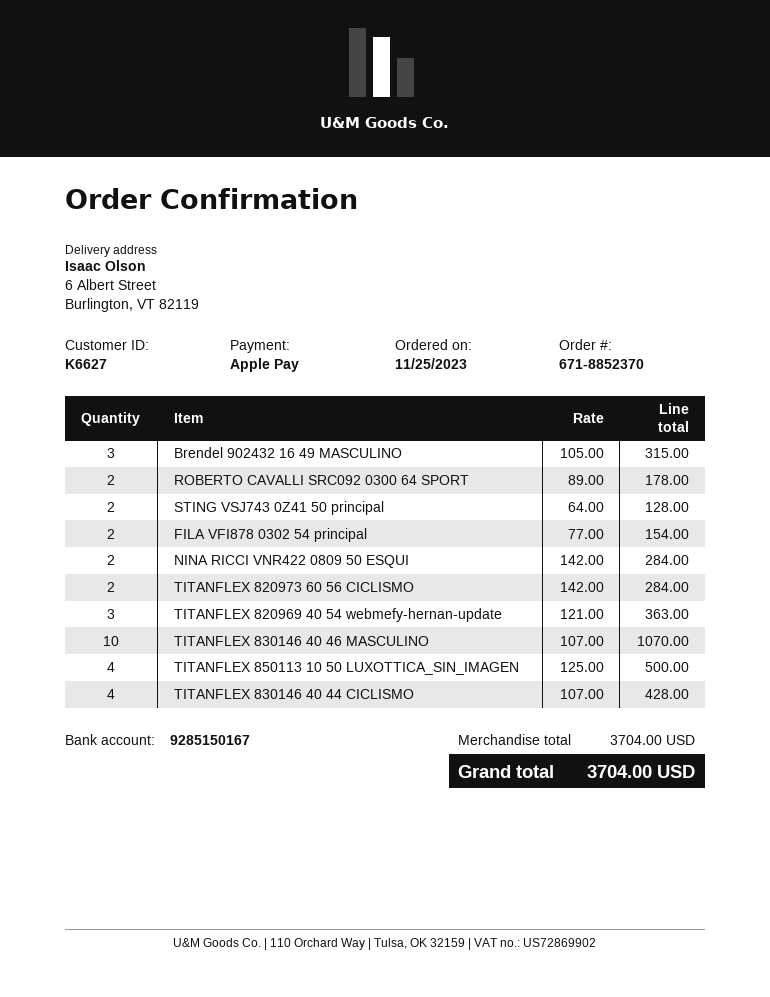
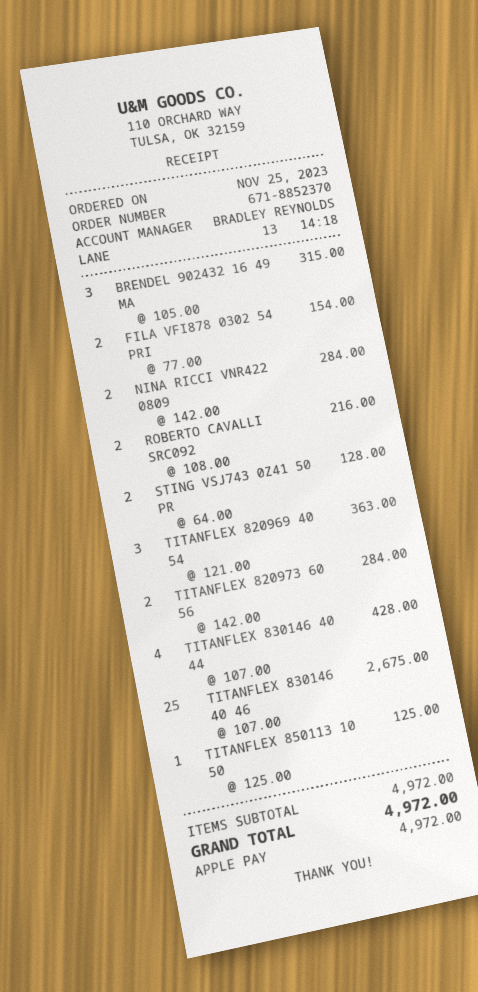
ROBERTO CAVALLI SRC092 0300 64 SPORT: 2 x 89.00 = 178.00 -> 2 x 108.00 = 216.00
TITANFLEX 830146 40 46 MASCULINO: 10 x 107.00 = 1070.00 -> 25 x 107.00 = 2675.00
TITANFLEX 850113 10 50 LUXOTTICA_SIN_IMAGEN: 4 x 125.00 = 500.00 -> 1 x 125.00 = 125.00
subtotal: 3704.00 -> 4972.00
total: 3704.00 -> 4972.00

